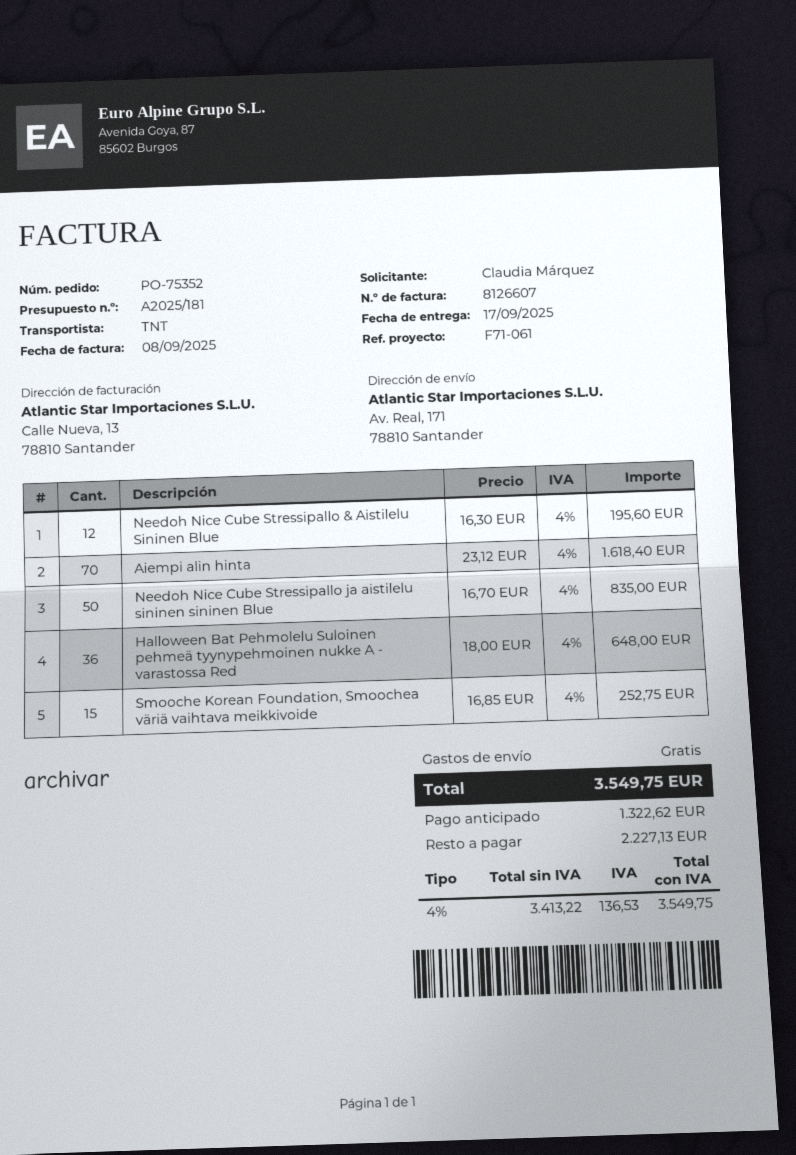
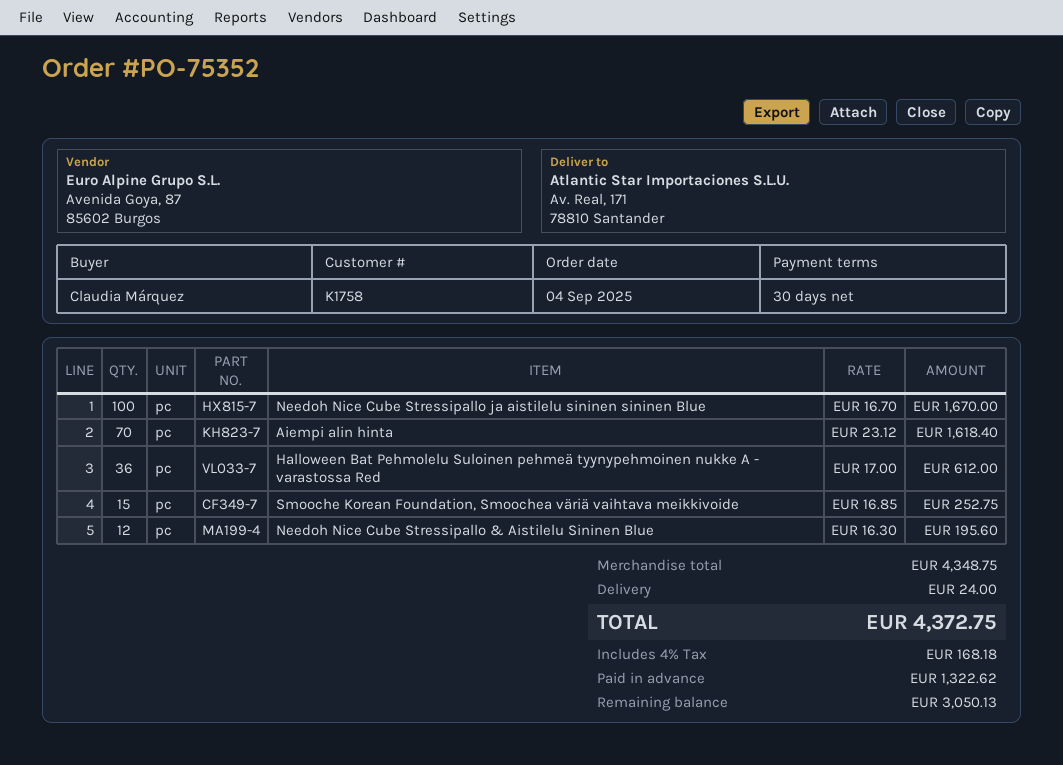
Needoh Nice Cube Stressipallo ja aistilelu sininen sininen Blue: 50 x 16.70 = 835.00 -> 100 x 16.70 = 1670.00
Halloween Bat Pehmolelu Suloinen pehmeä tyynypehmoinen nukke A - varastossa Red: 36 x 18.00 = 648.00 -> 36 x 17.00 = 612.00
shipping: 0.00 -> 24.00
tax: 4% = 136.53 -> 4% = 168.18
total: 3549.75 -> 4372.75
balance: 2227.13 -> 3050.13

